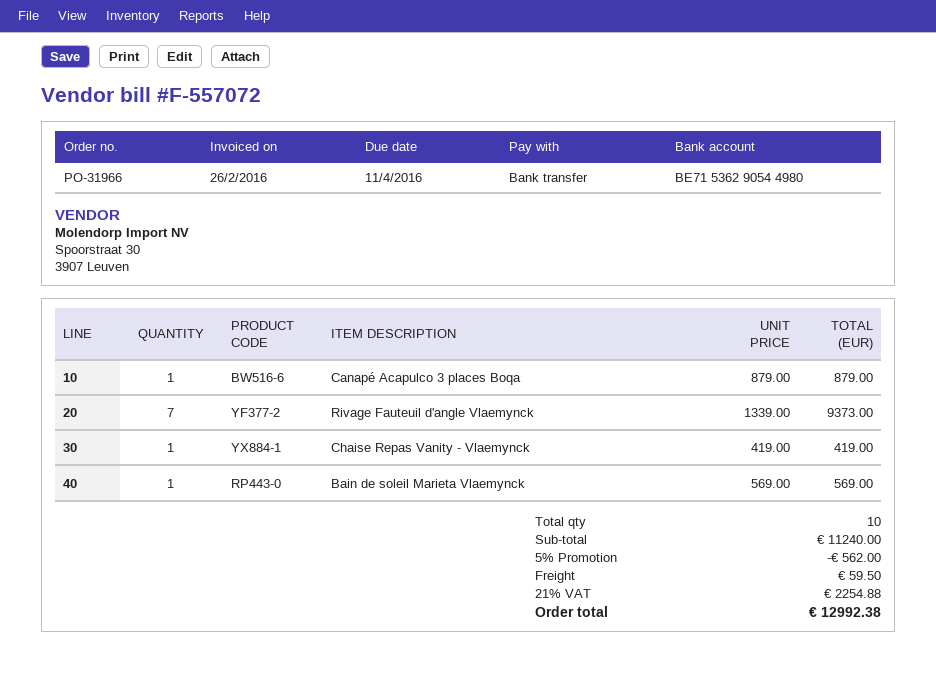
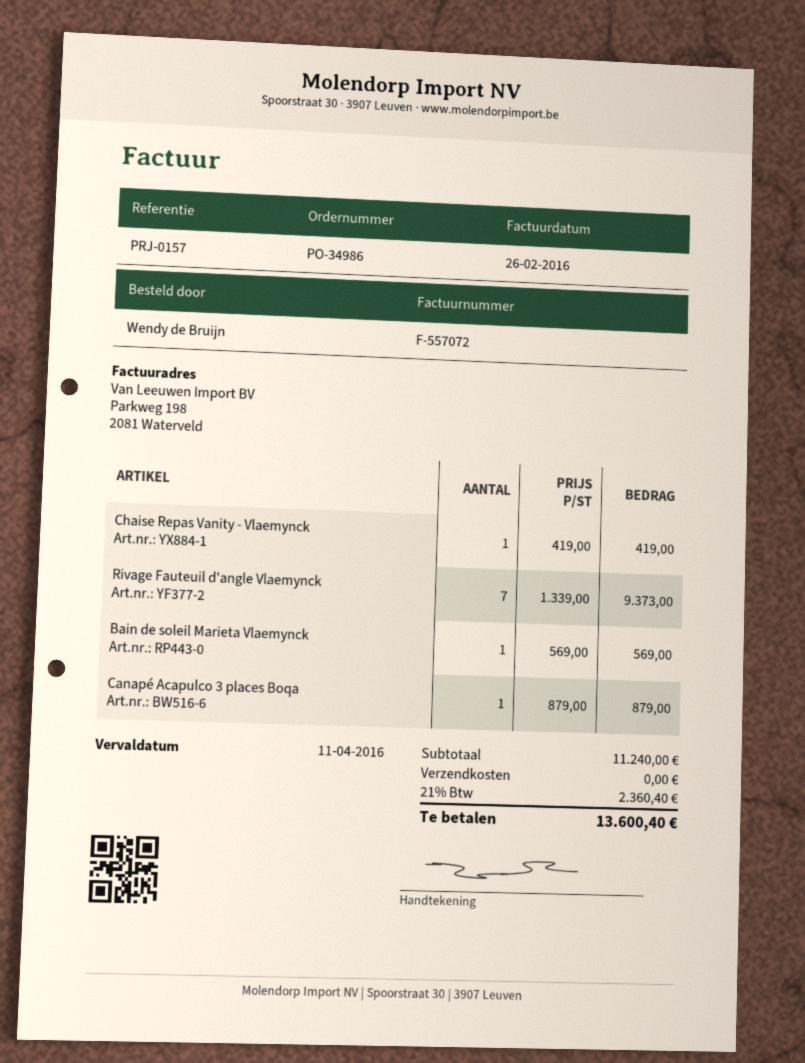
order number: PO-31966 -> PO-34986
discount: 5% = 562.00 -> none
shipping: 59.50 -> 0.00
tax: 21% = 2254.88 -> 21% = 2360.40
total: 12992.38 -> 13600.40

